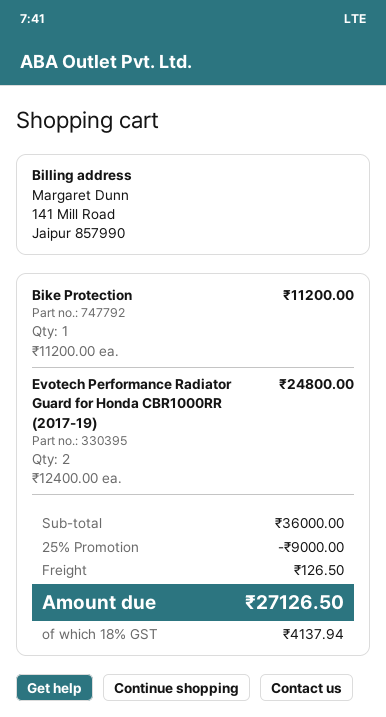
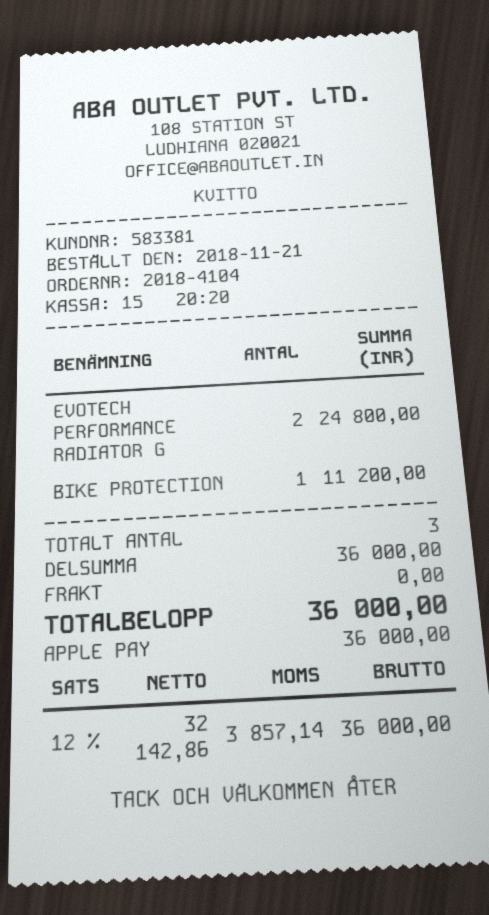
discount: 25% = 9000.00 -> none
shipping: 126.50 -> 0.00
tax: 18% = 4137.94 -> 12% = 3857.14
total: 27126.50 -> 36000.00

